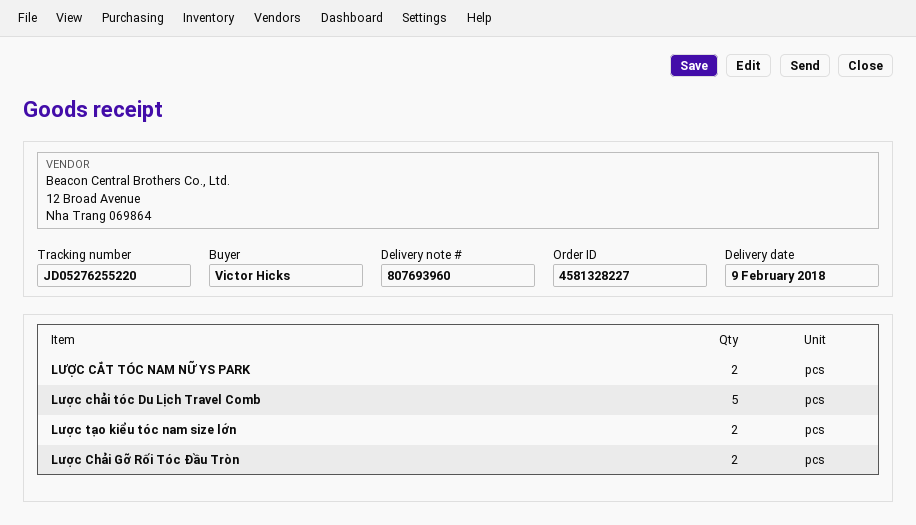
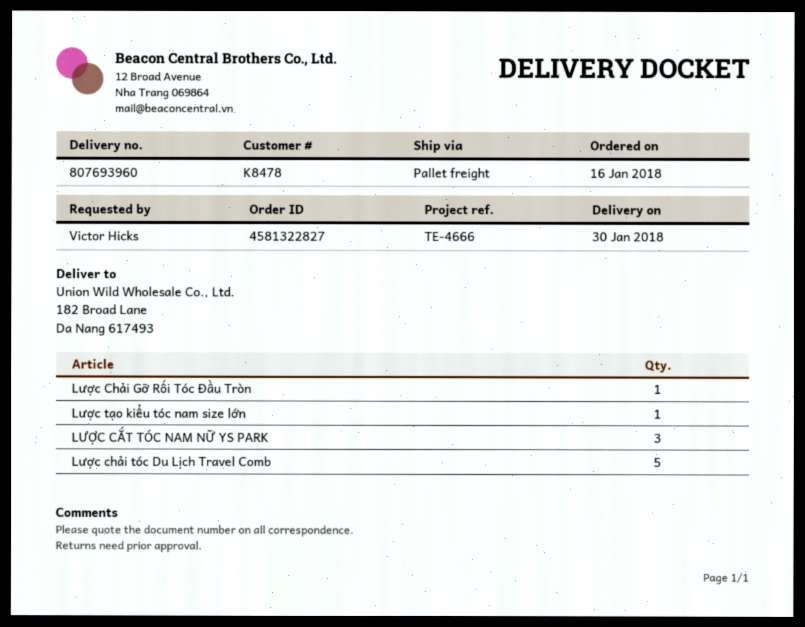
order number: 4581328227 -> 4581322827
delivery date: 2018-02-09 -> 2018-01-30
LƯỢC CẮT TÓC NAM NỮ YS PARK: 2 -> 3
Lược tạo kiểu tóc nam size lớn: 2 -> 1
Lược Chải Gỡ Rối Tóc Đầu Tròn: 2 -> 1

